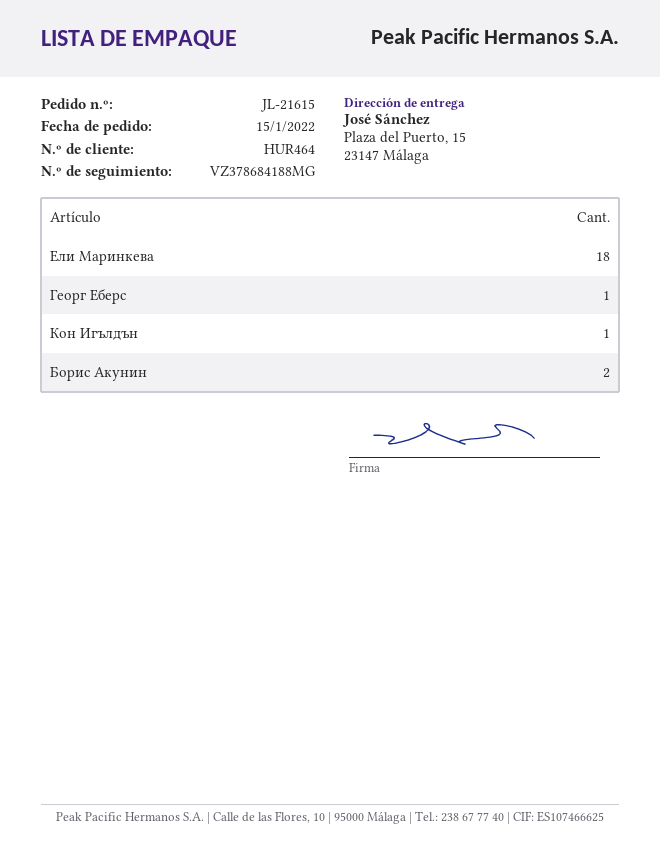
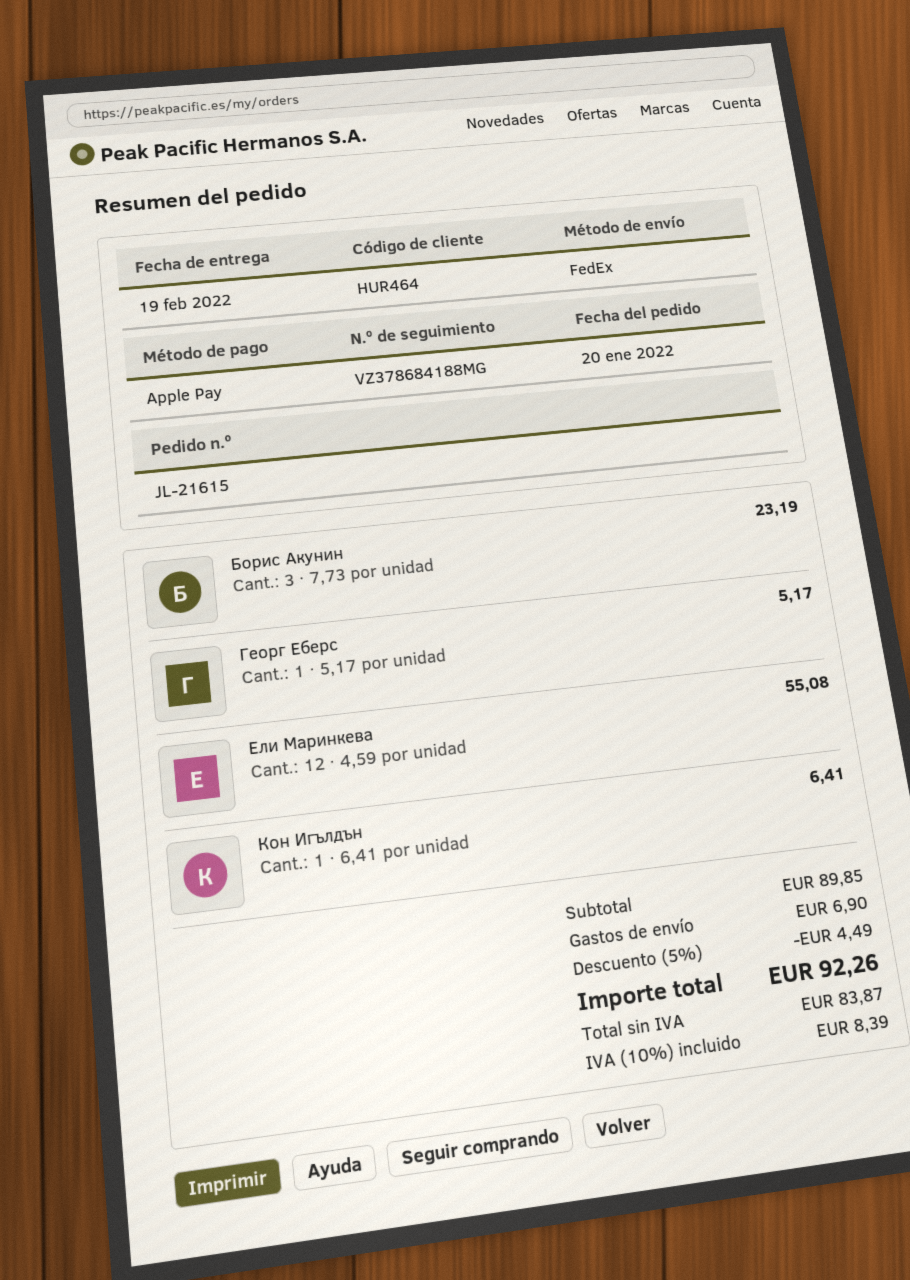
order date: 2022-01-15 -> 2022-01-20
Ели Маринкева: 18 -> 12
Борис Акунин: 2 -> 3

